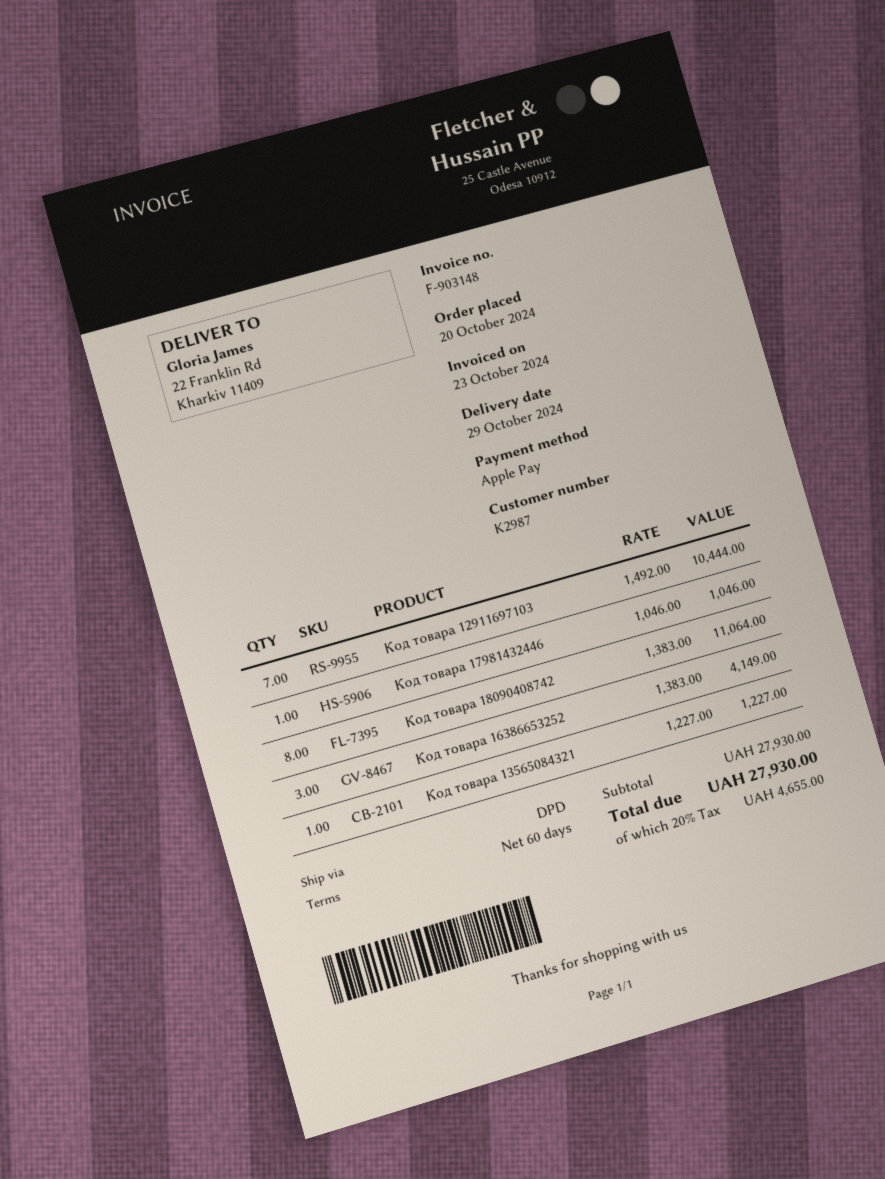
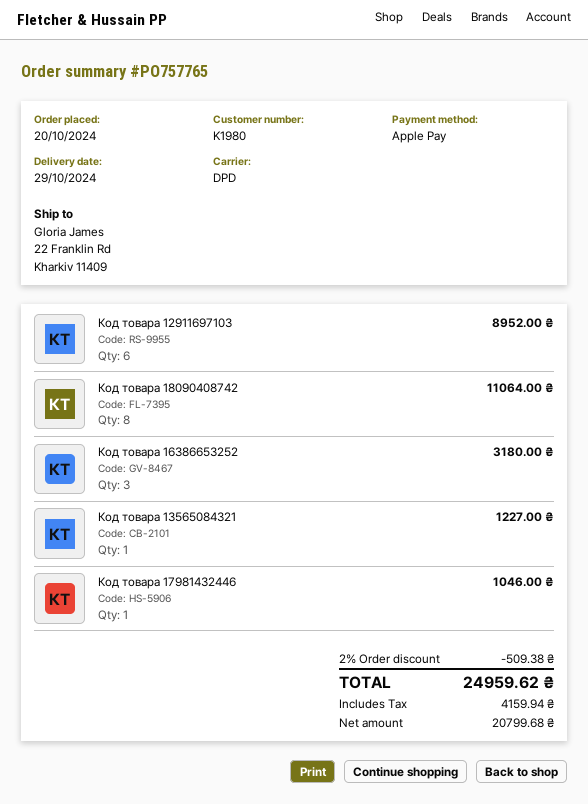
customer number: K2987 -> K1980
Код товара 12911697103: 7 for 10444.00 -> 6 for 8952.00
Код товара 16386653252: 3 for 4149.00 -> 3 for 3180.00
discount: none -> 2% = 509.38
tax: 4655.00 -> 4159.94
total: 27930.00 -> 24959.62

